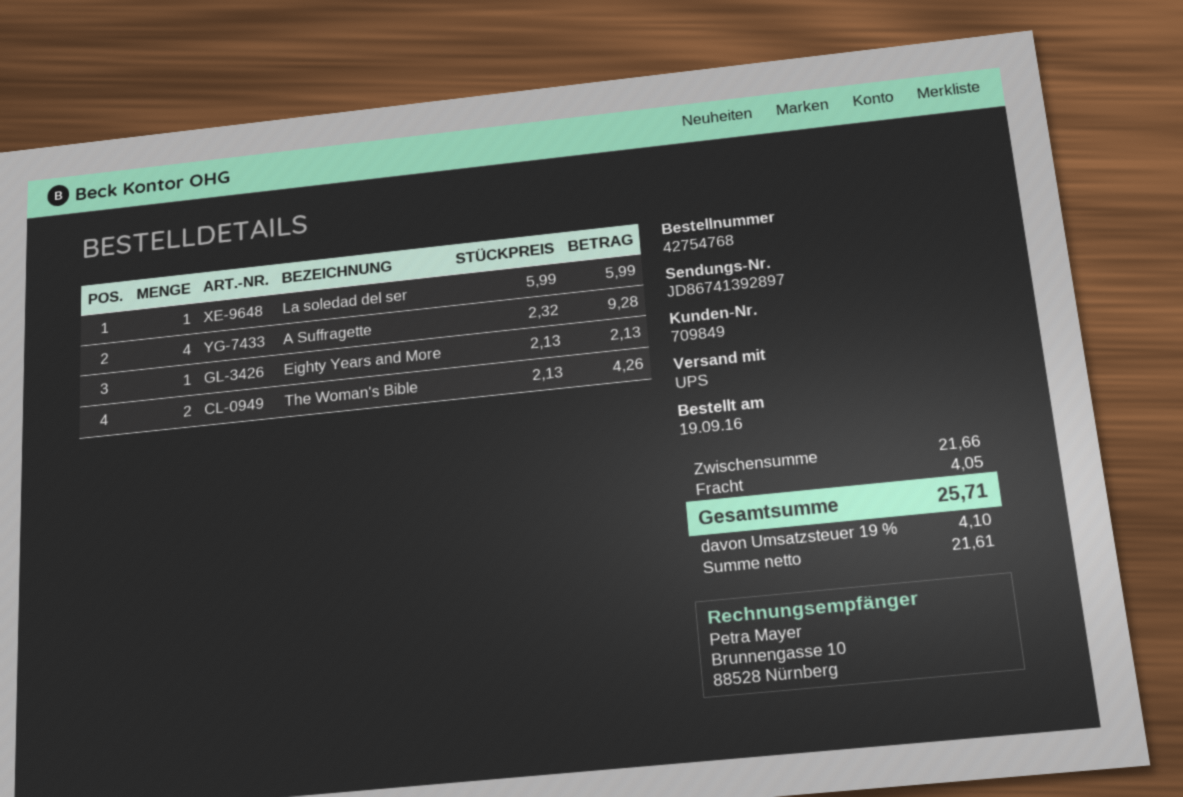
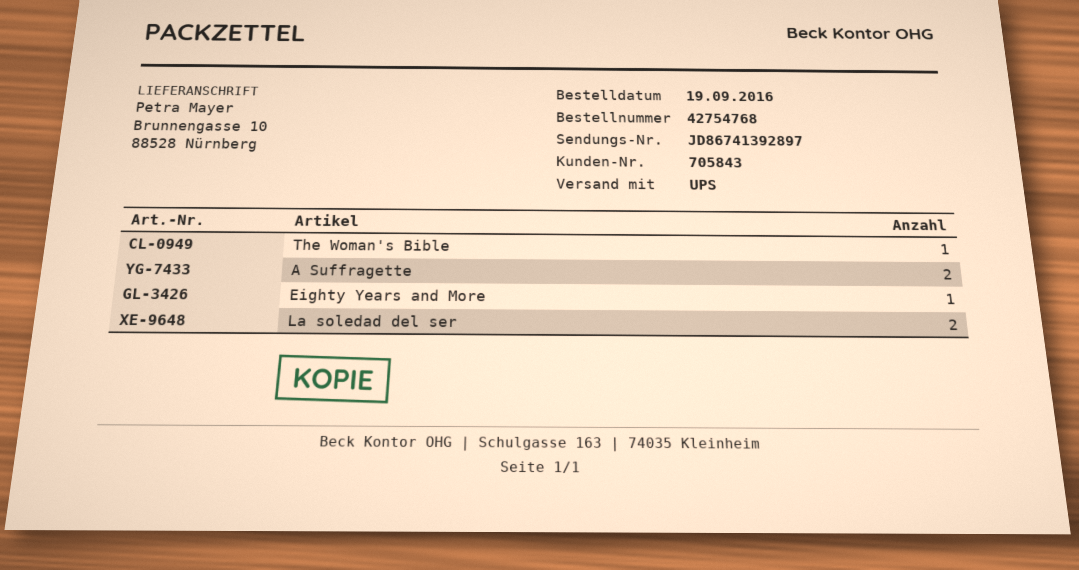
customer number: 709849 -> 705843
La soledad del ser: 1 -> 2
A Suffragette: 4 -> 2
The Woman's Bible: 2 -> 1

